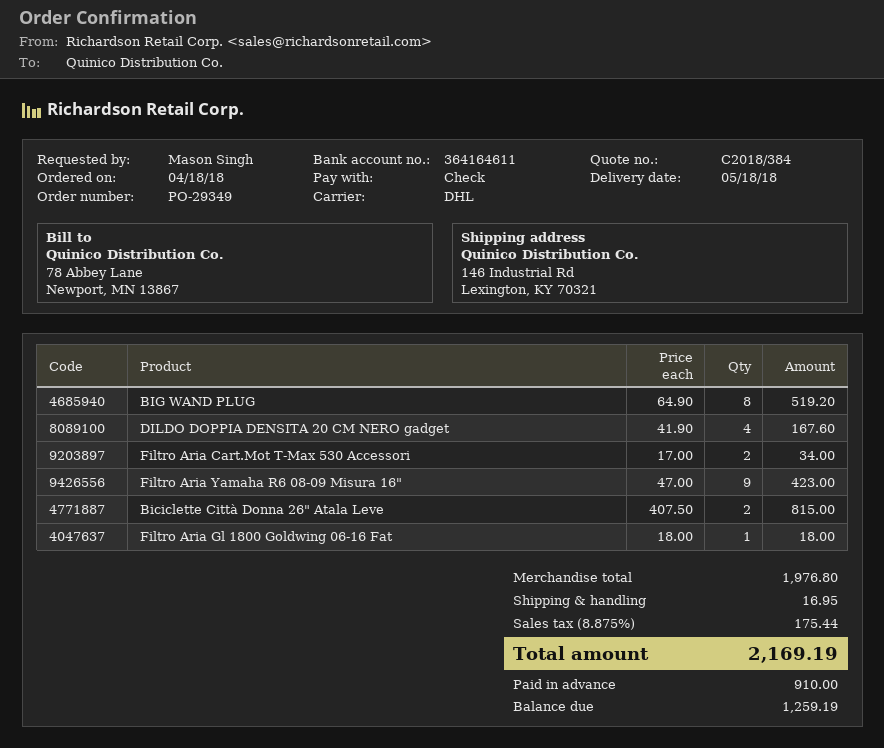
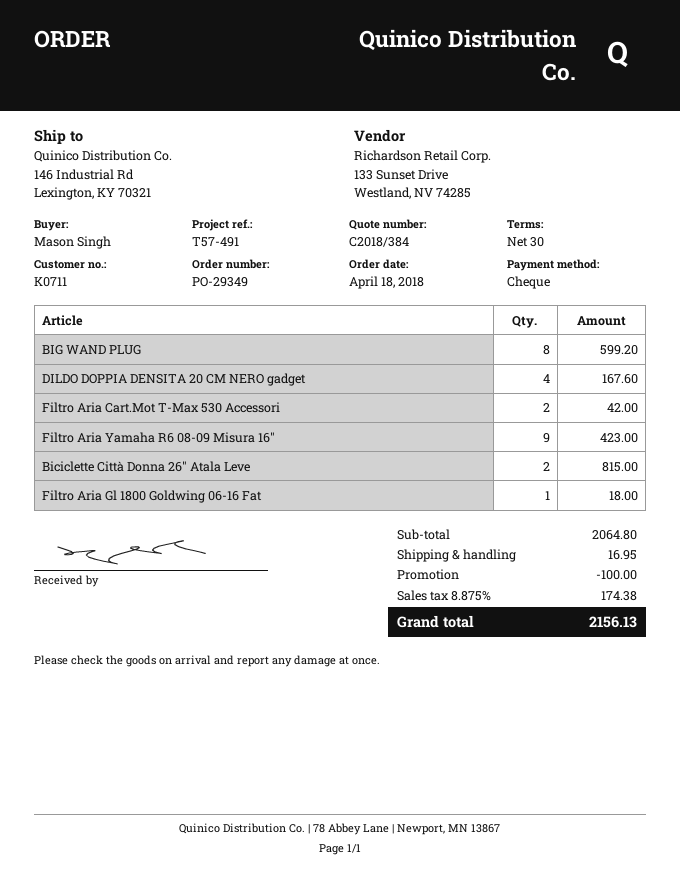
BIG WAND PLUG: 8 for 519.20 -> 8 for 599.20
Filtro Aria Cart.Mot T-Max 530 Accessori: 2 for 34.00 -> 2 for 42.00
subtotal: 1976.80 -> 2064.80
discount: none -> 100.00
tax: 8.875% = 175.44 -> 8.875% = 174.38
total: 2169.19 -> 2156.13

